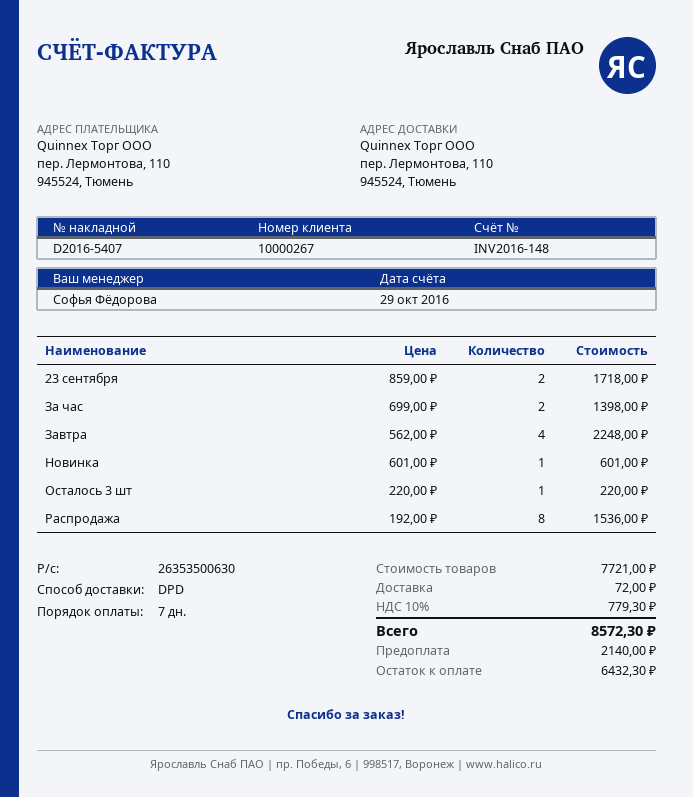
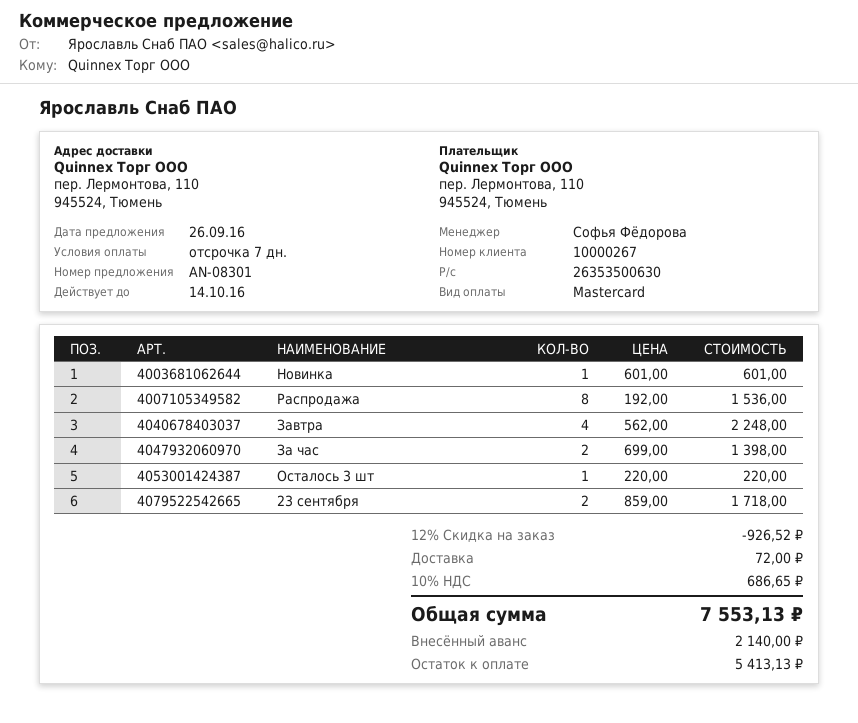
discount: none -> 12% = 926.52
tax: 10% = 779.30 -> 10% = 686.65
total: 8572.30 -> 7553.13
balance: 6432.30 -> 5413.13

